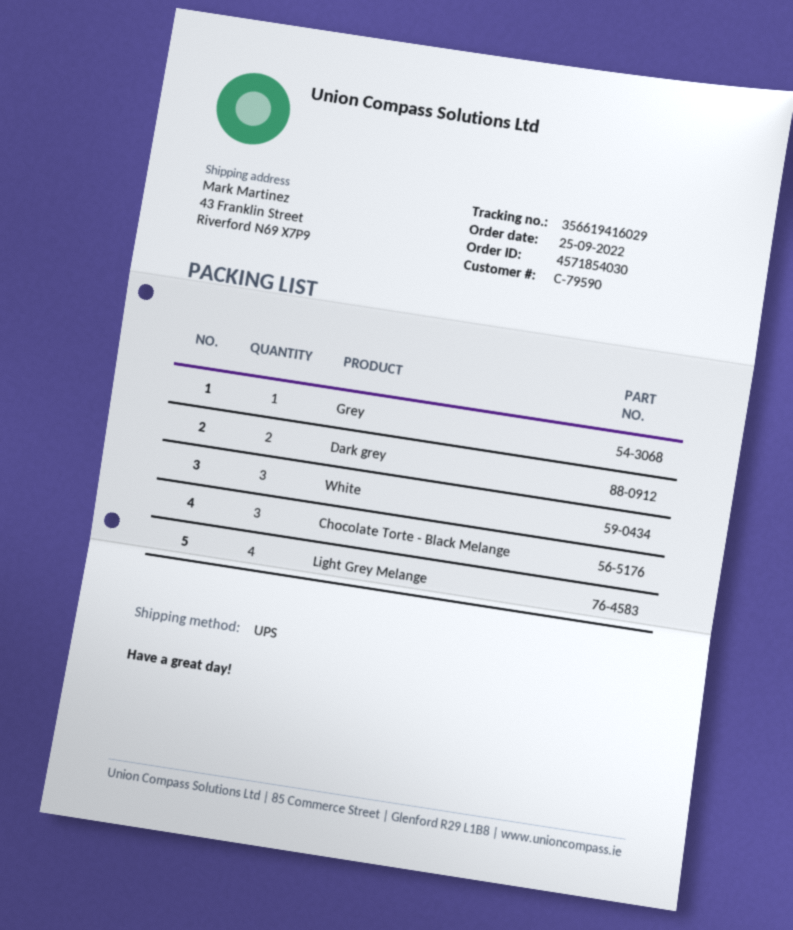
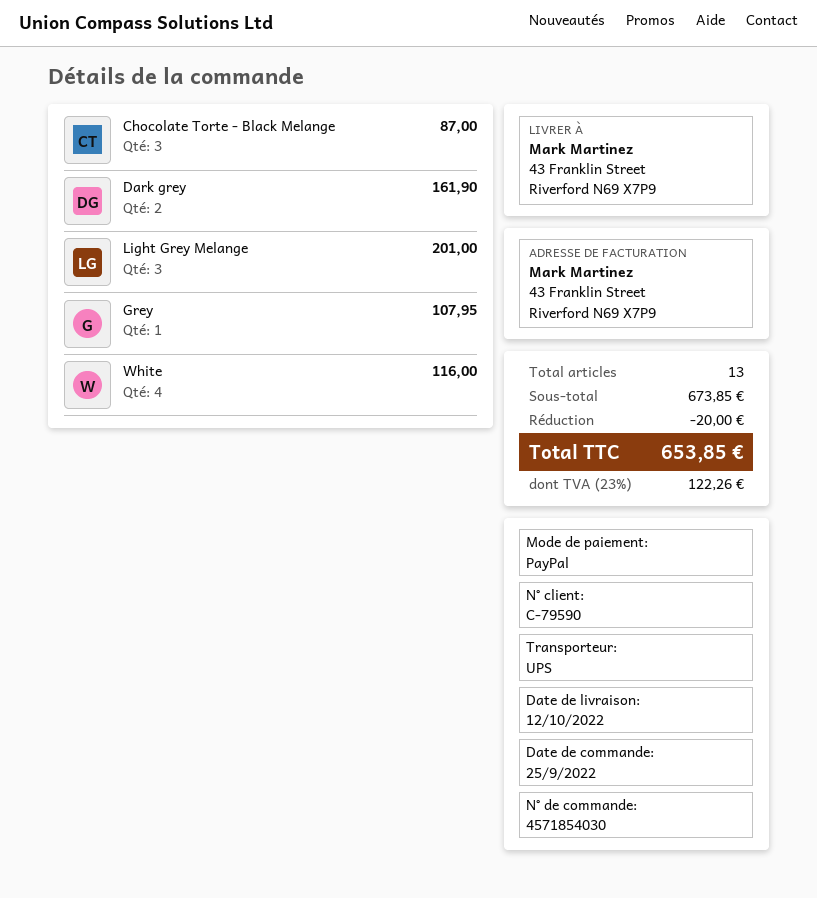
White: 3 -> 4
Light Grey Melange: 4 -> 3

